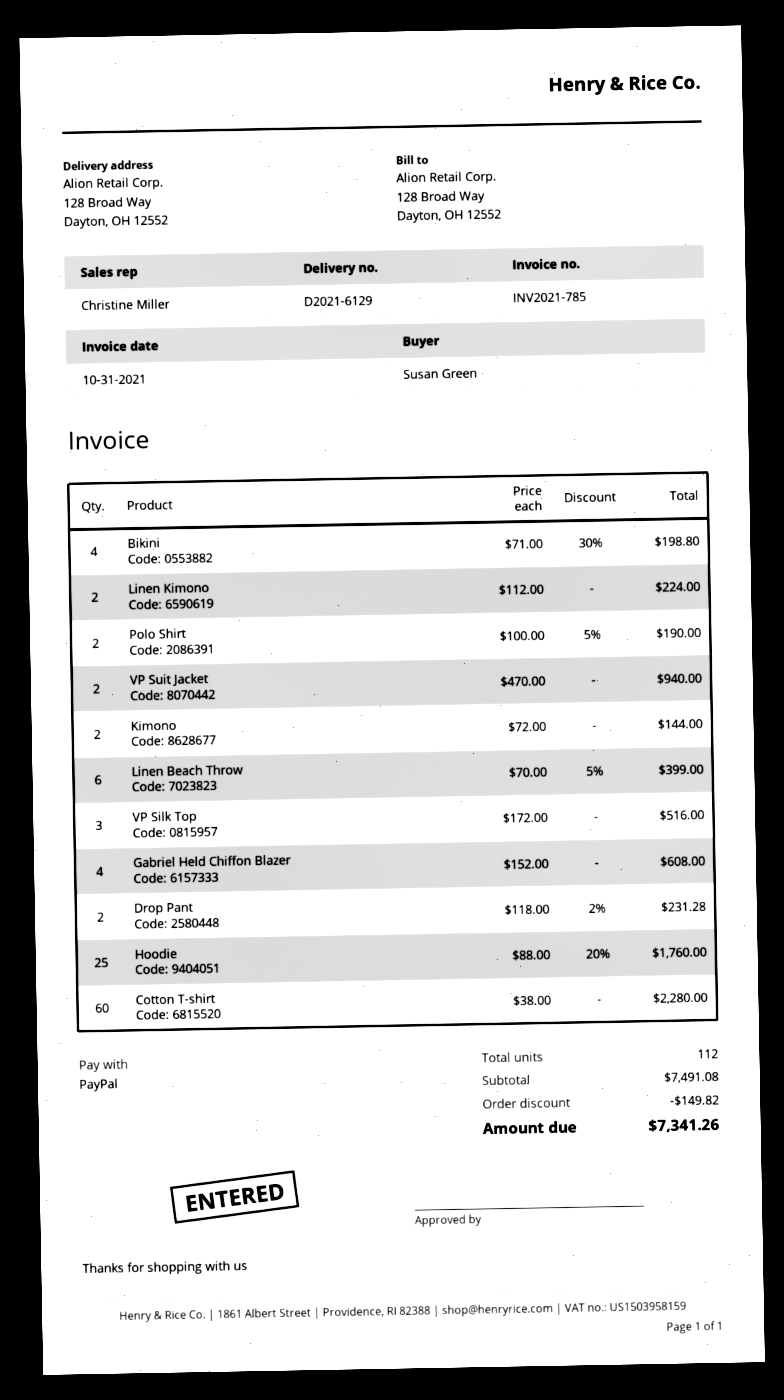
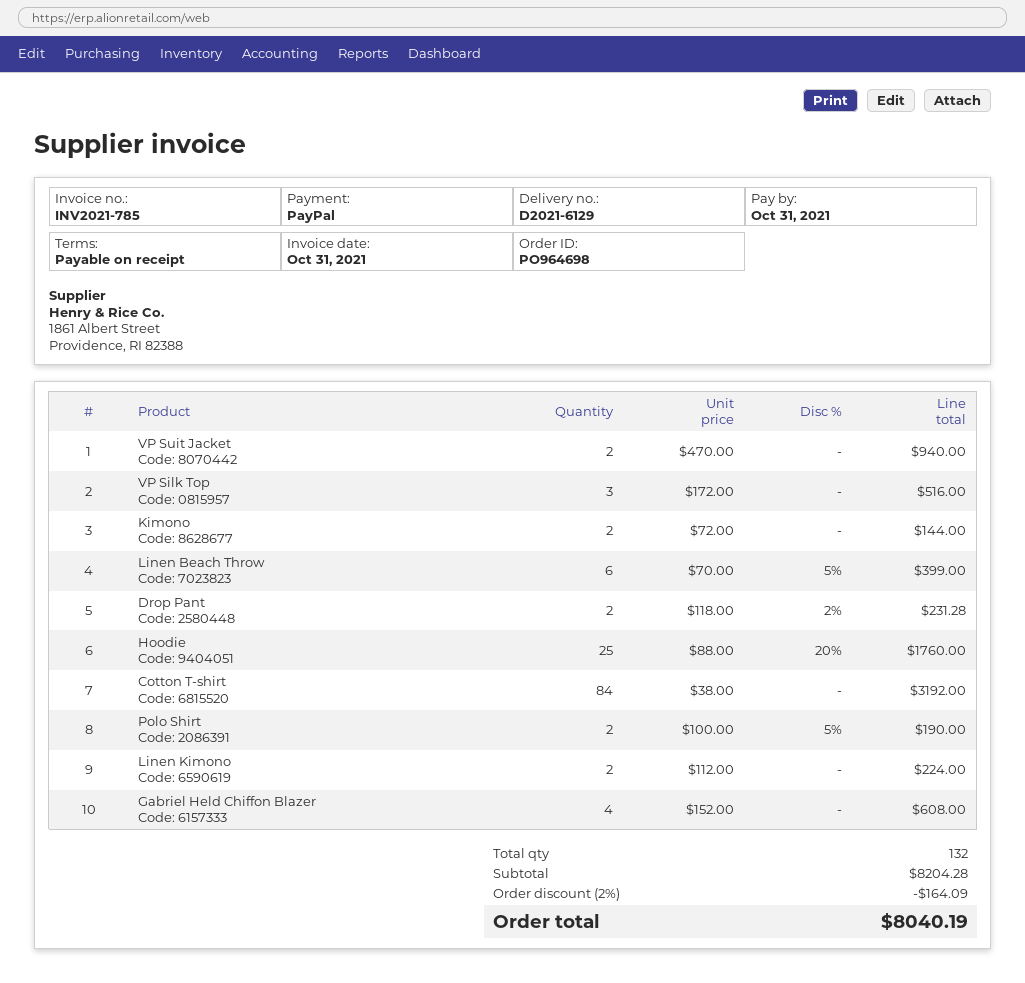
Bikini: 4 x 71.00 - 30% = 198.80 -> none
Cotton T-shirt: 60 x 38.00 = 2280.00 -> 84 x 38.00 = 3192.00
total quantity: 112 -> 132
subtotal: 7491.08 -> 8204.28
discount: 149.82 -> 164.09
total: 7341.26 -> 8040.19

